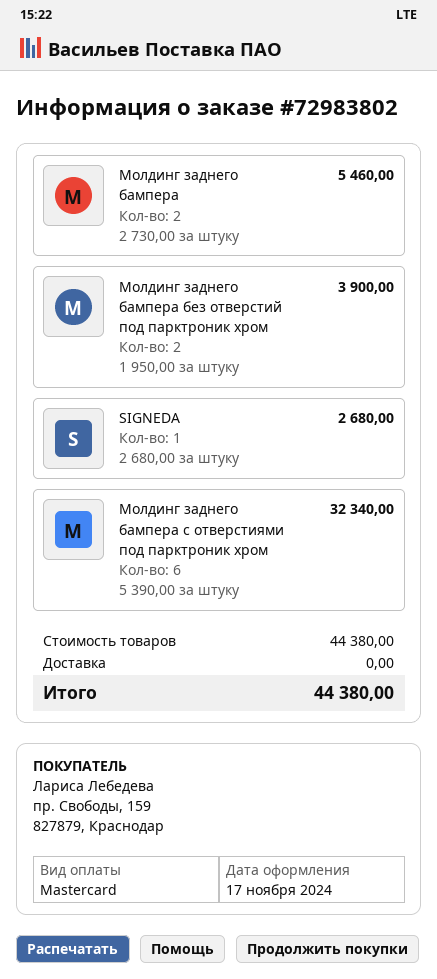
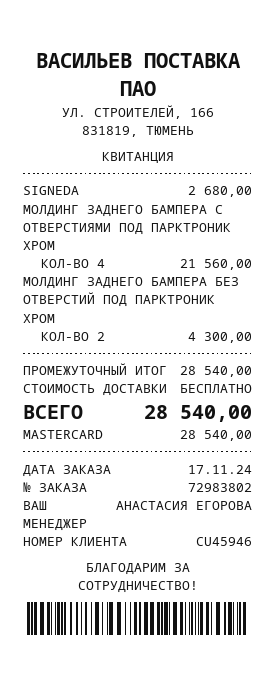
Молдинг заднего бампера: 2 for 5460.00 -> none
Молдинг заднего бампера без отверстий под парктроник хром: 2 for 3900.00 -> 2 for 4300.00
Молдинг заднего бампера с отверстиями под парктроник хром: 6 for 32340.00 -> 4 for 21560.00
subtotal: 44380.00 -> 28540.00
total: 44380.00 -> 28540.00

